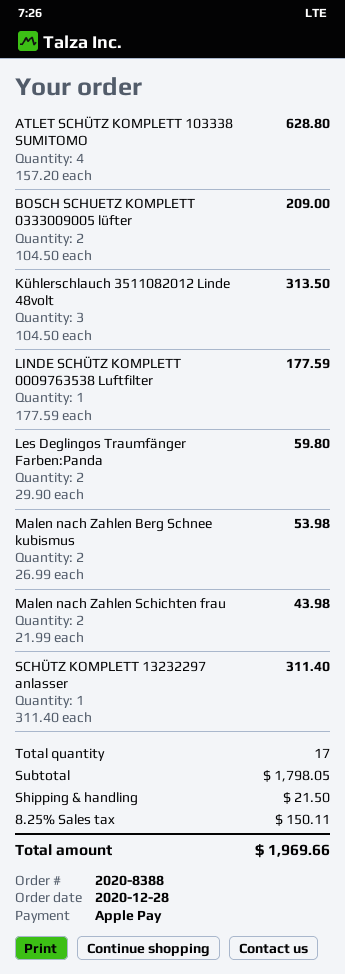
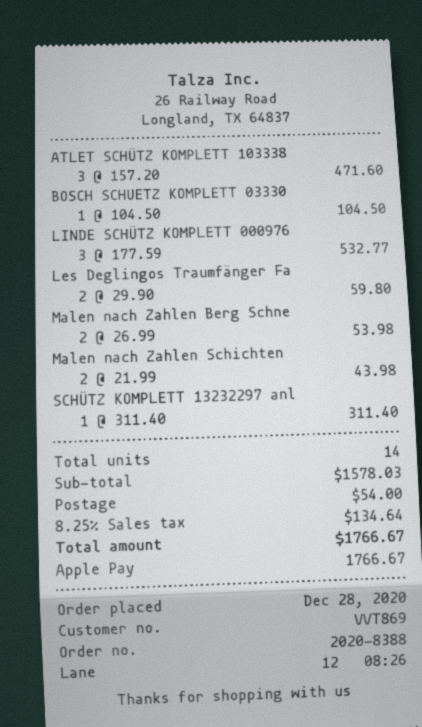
ATLET SCHÜTZ KOMPLETT 103338 SUMITOMO: 4 x 157.20 = 628.80 -> 3 x 157.20 = 471.60
BOSCH SCHUETZ KOMPLETT 0333009005 lüfter: 2 x 104.50 = 209.00 -> 1 x 104.50 = 104.50
Kühlerschlauch 3511082012 Linde 48volt: 3 x 104.50 = 313.50 -> none
LINDE SCHÜTZ KOMPLETT 0009763538 Luftfilter: 1 x 177.59 = 177.59 -> 3 x 177.59 = 532.77
total quantity: 17 -> 14
subtotal: 1798.05 -> 1578.03
shipping: 21.50 -> 54.00
tax: 8.25% = 150.11 -> 8.25% = 134.64
total: 1969.66 -> 1766.67

